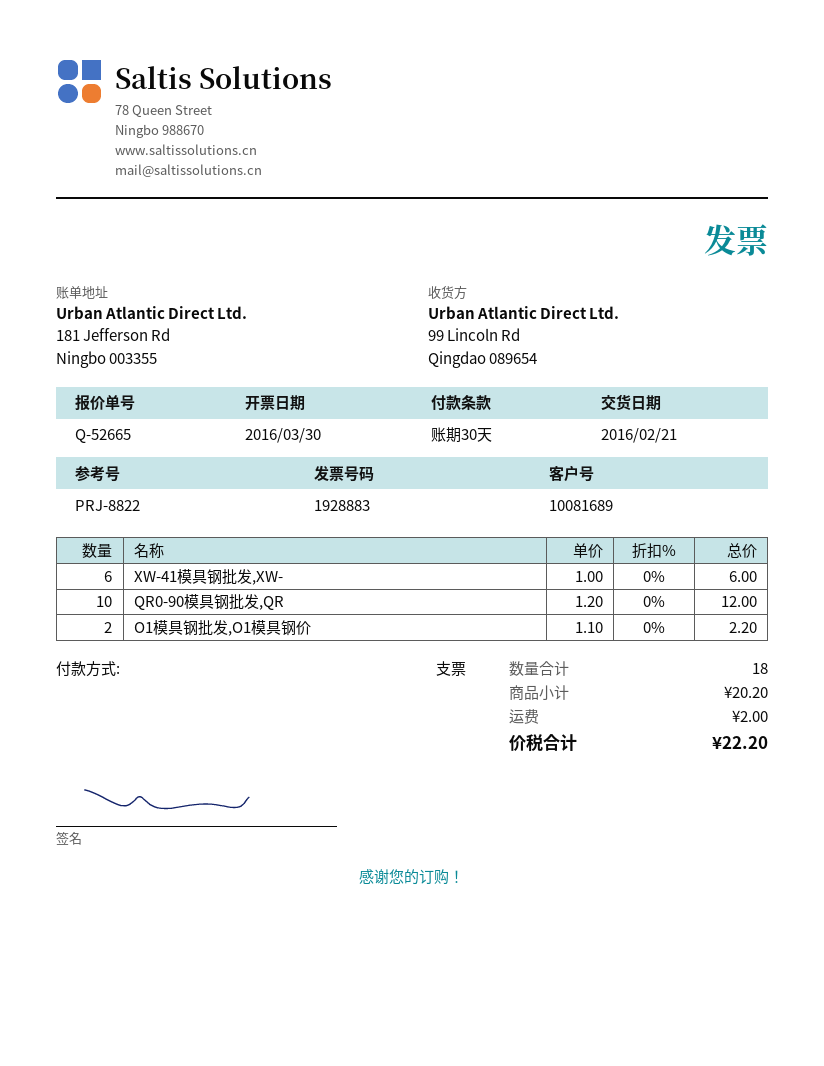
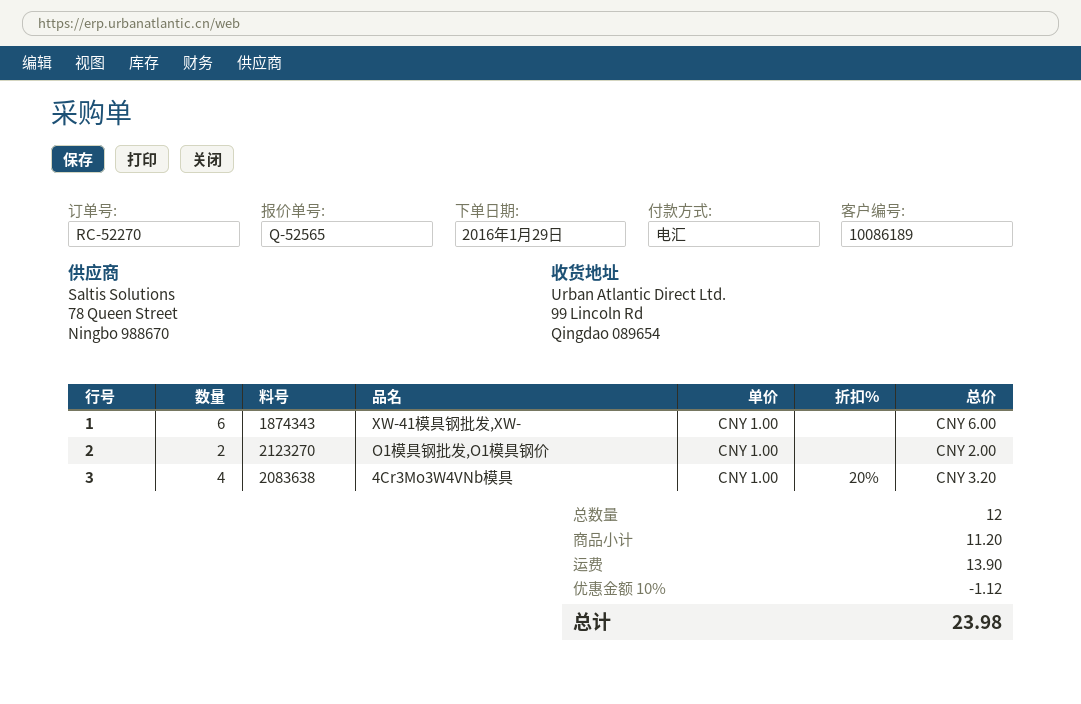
quote number: Q-52665 -> Q-52565
customer number: 10081689 -> 10086189
payment method: cheque -> bank transfer
QR0-90模具钢批发,QR: 10 x 1.20 = 12.00 -> none
O1模具钢批发,O1模具钢价: 2 x 1.10 = 2.20 -> 2 x 1.00 = 2.00
4Cr3Mo3W4VNb模具: none -> 4 x 1.00 - 20% = 3.20
total quantity: 18 -> 12
subtotal: 20.20 -> 11.20
discount: none -> 10% = 1.12
shipping: 2.00 -> 13.90
total: 22.20 -> 23.98

